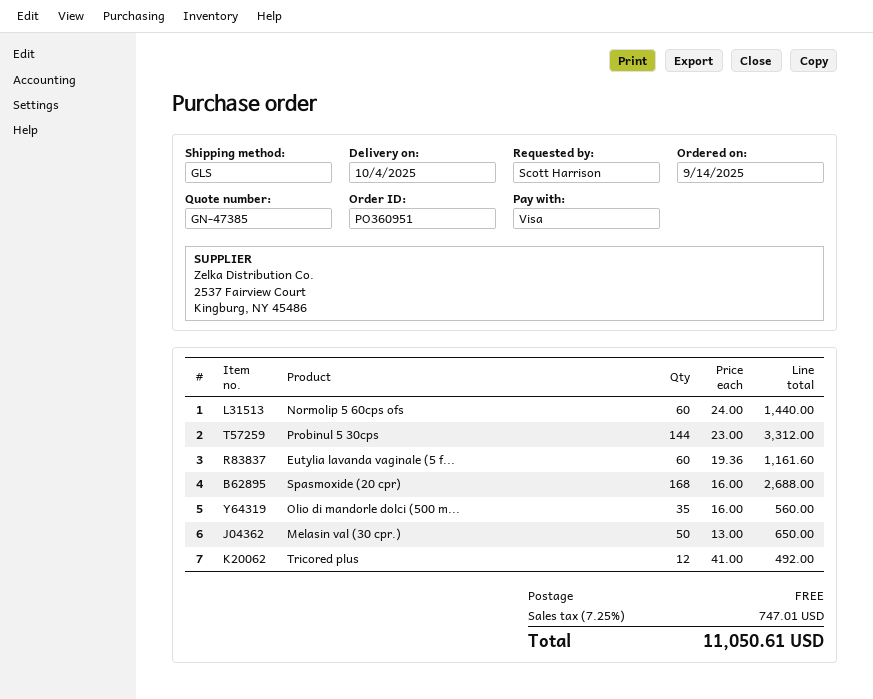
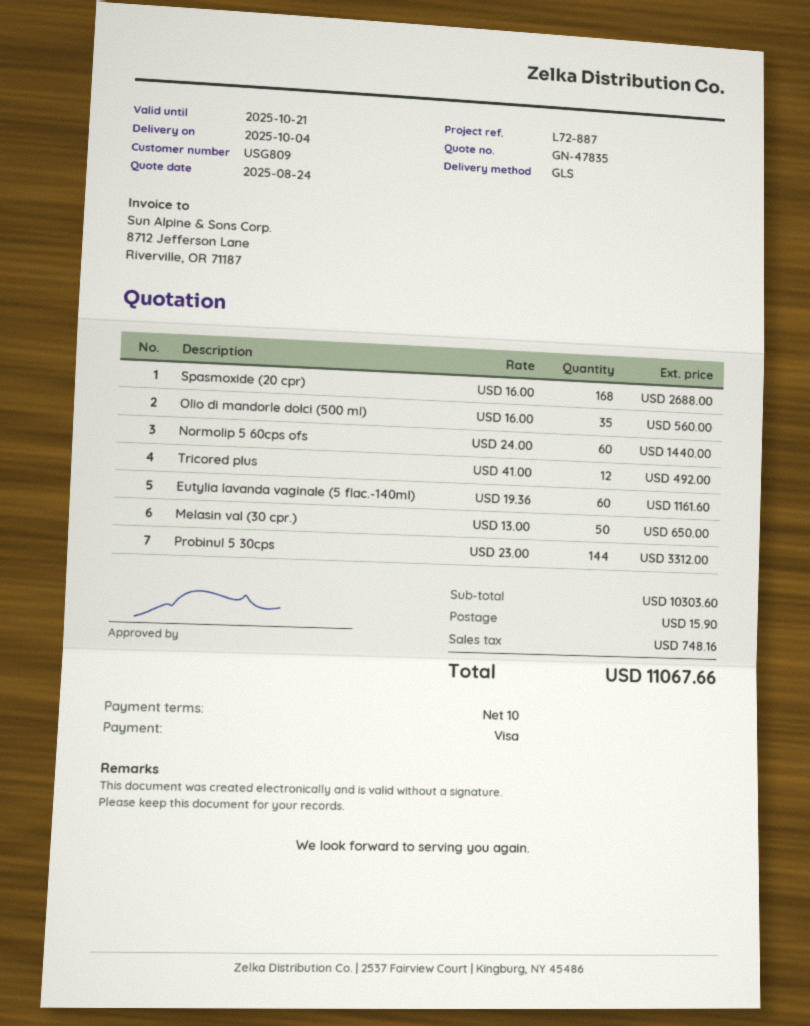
quote number: GN-47385 -> GN-47835
shipping: 0.00 -> 15.90
tax: 747.01 -> 748.16
total: 11050.61 -> 11067.66

